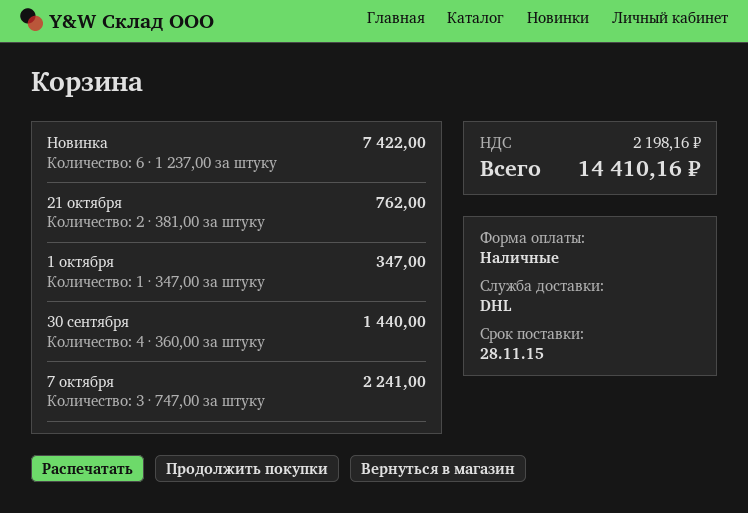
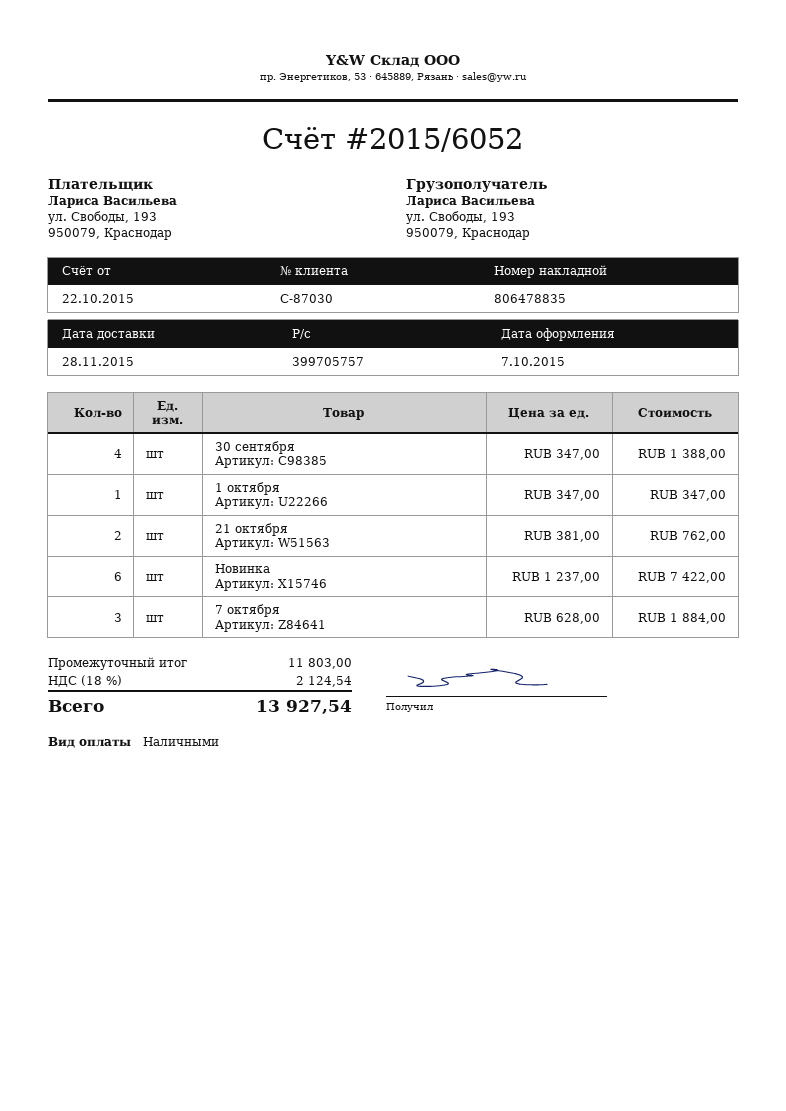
30 сентября: 4 x 360.00 = 1440.00 -> 4 x 347.00 = 1388.00
7 октября: 3 x 747.00 = 2241.00 -> 3 x 628.00 = 1884.00
tax: 2198.16 -> 2124.54
total: 14410.16 -> 13927.54

